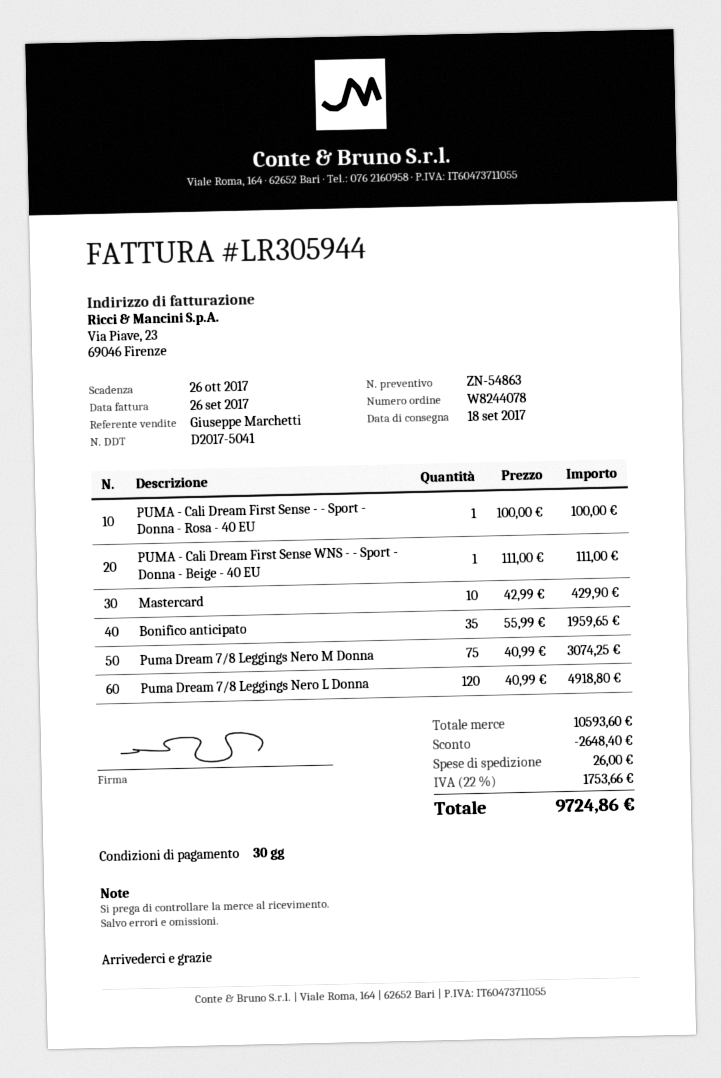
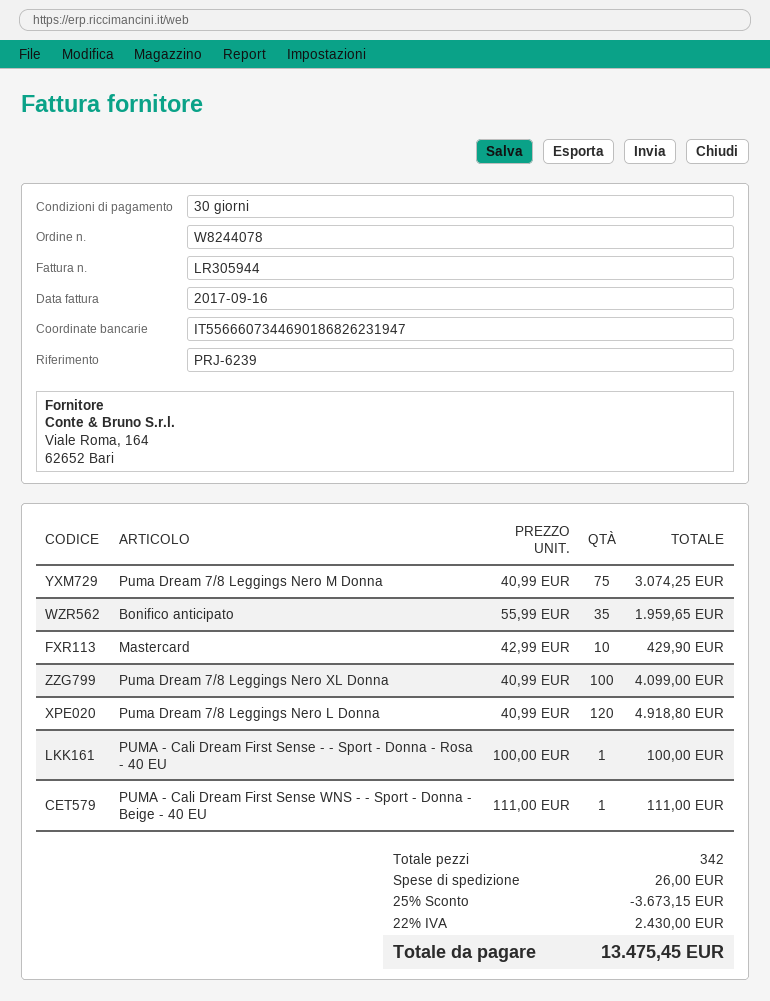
invoice date: 2017-09-26 -> 2017-09-16
Puma Dream 7/8 Leggings Nero XL Donna: none -> 100 x 40.99 = 4099.00
discount: 2648.40 -> 3673.15
tax: 22% = 1753.66 -> 22% = 2430.00
total: 9724.86 -> 13475.45

